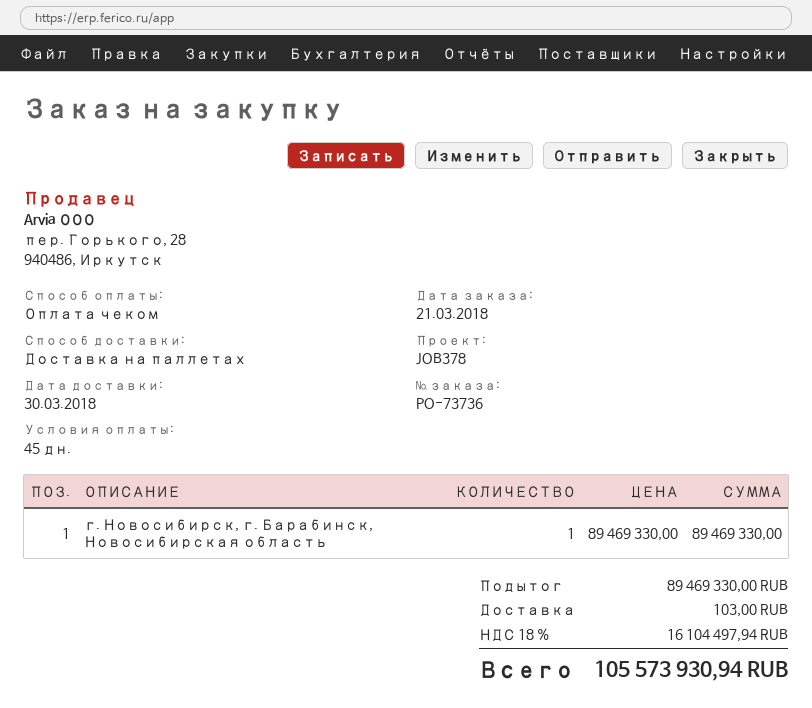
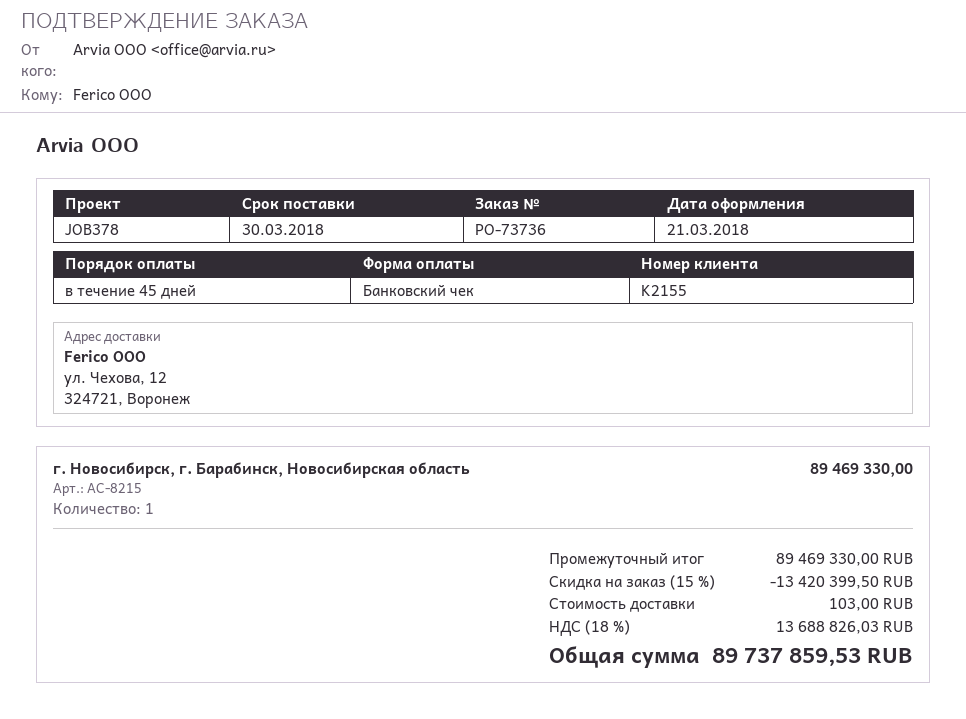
discount: none -> 15% = 13420399.50
tax: 18% = 16104497.94 -> 18% = 13688826.03
total: 105573930.94 -> 89737859.53

